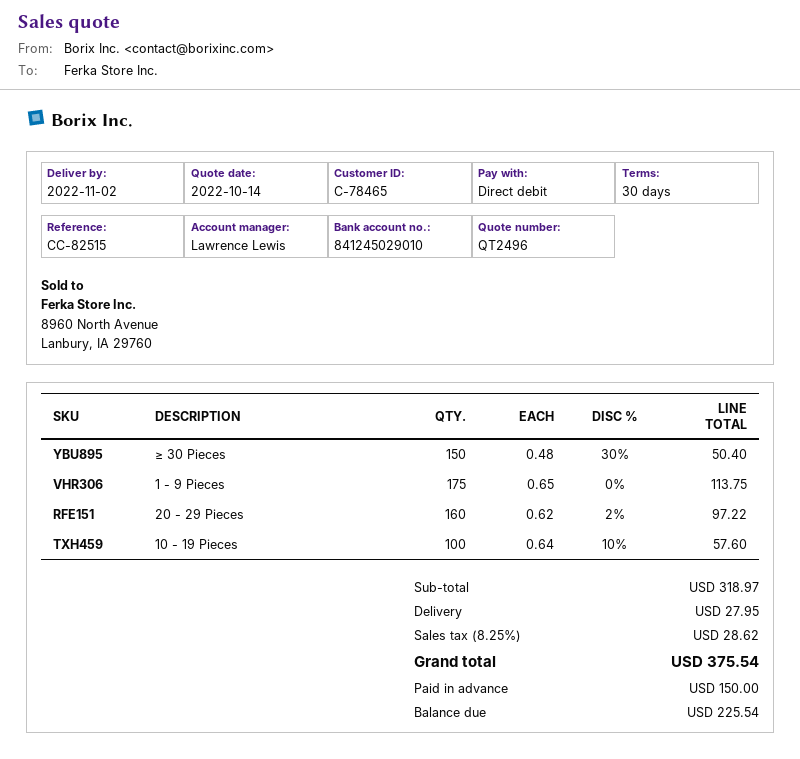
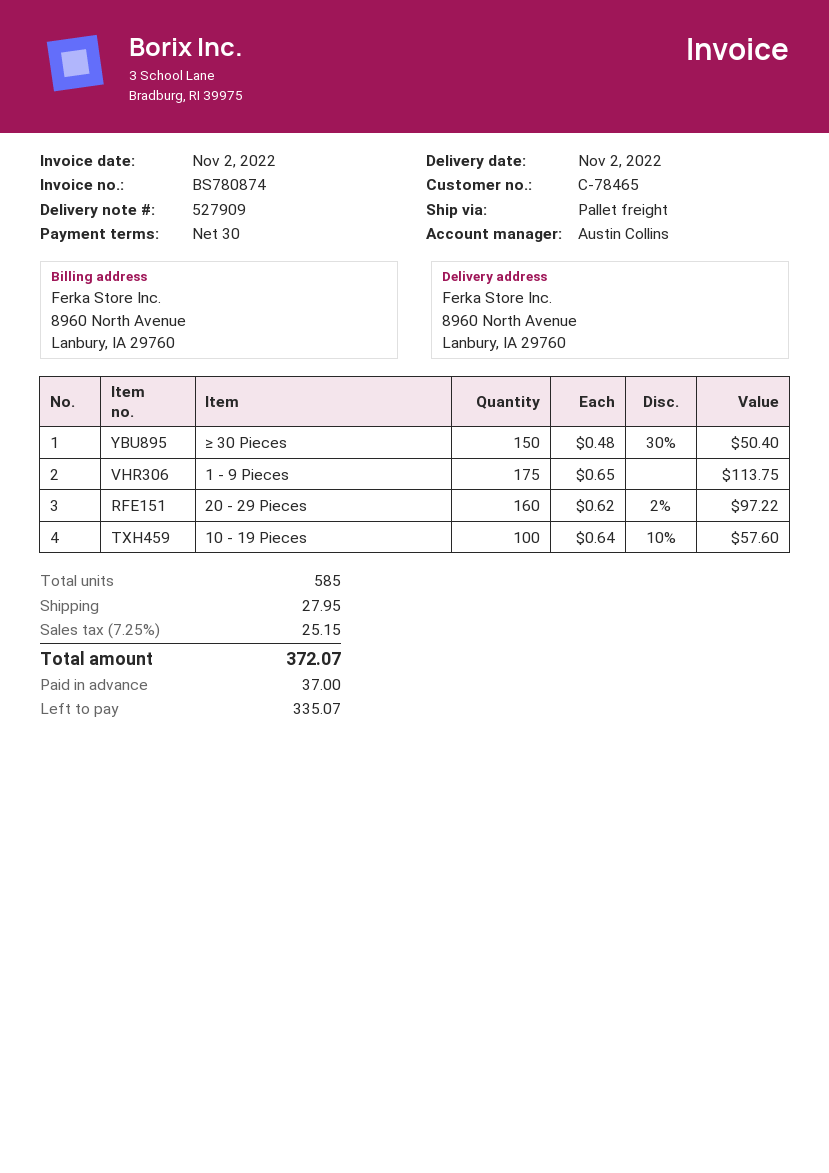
sales rep: Lawrence Lewis -> Austin Collins
tax: 8.25% = 28.62 -> 7.25% = 25.15
total: 375.54 -> 372.07
deposit: 150.00 -> 37.00
balance: 225.54 -> 335.07

